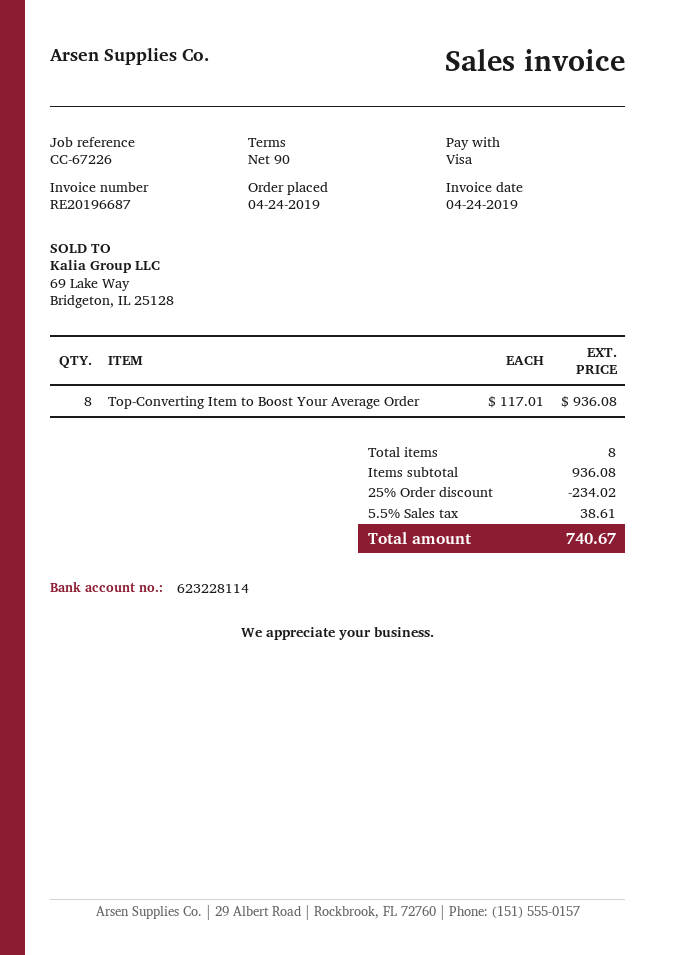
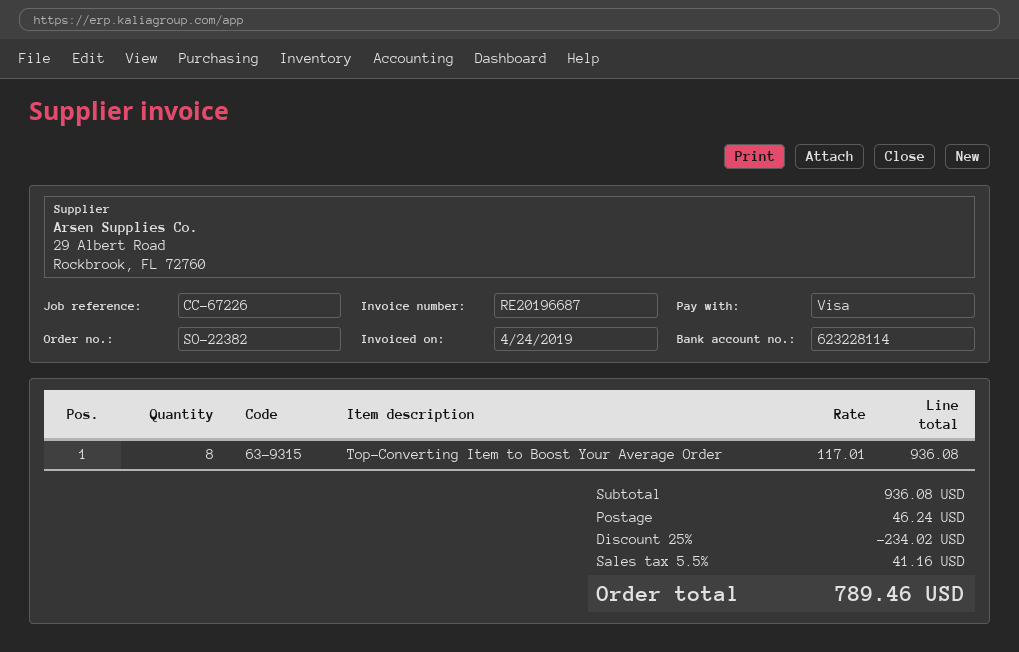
shipping: none -> 46.24
tax: 5.5% = 38.61 -> 5.5% = 41.16
total: 740.67 -> 789.46

